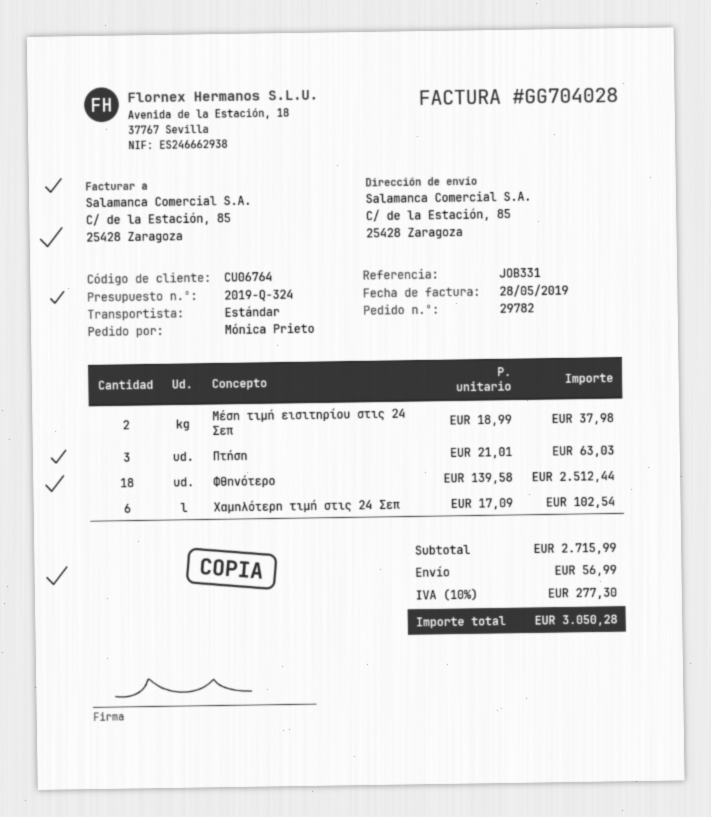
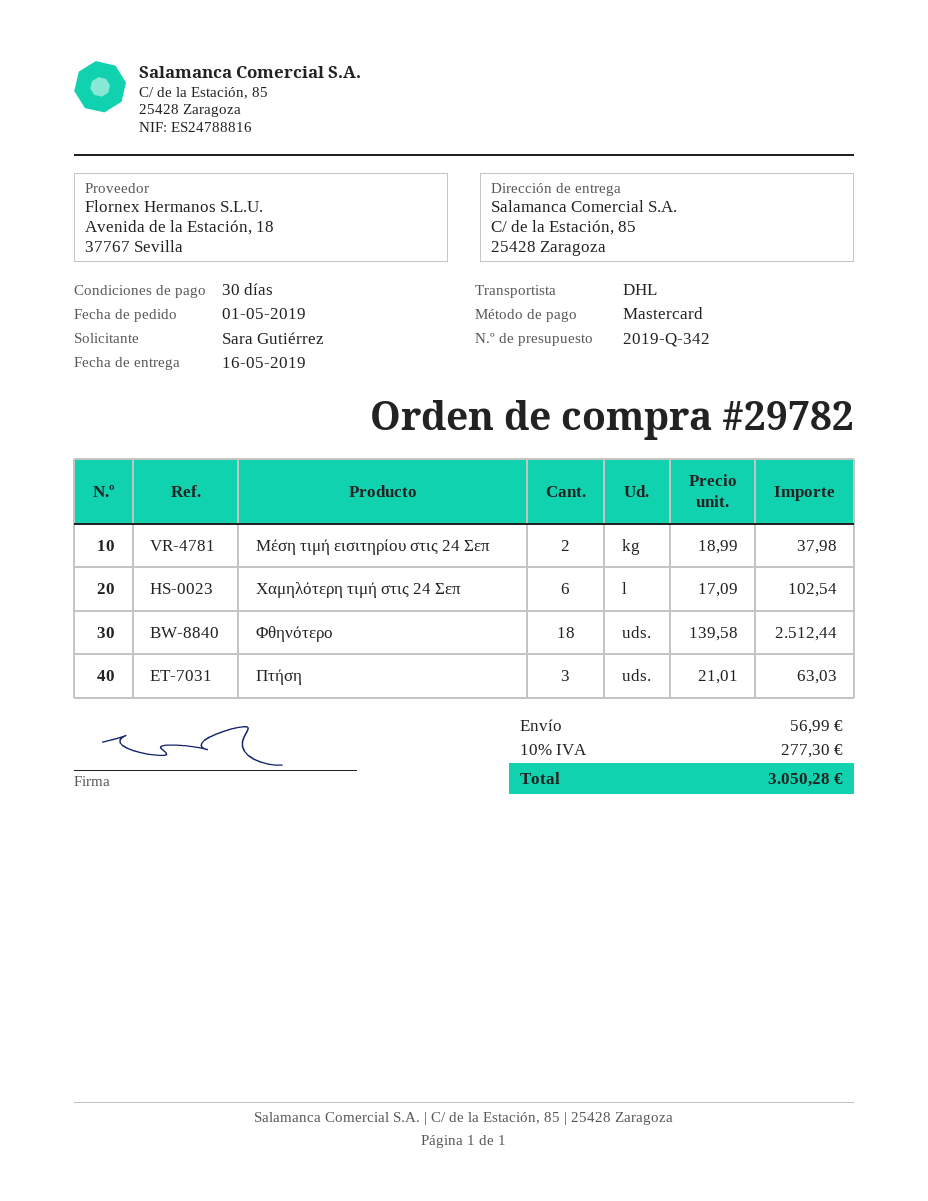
quote number: 2019-Q-324 -> 2019-Q-342
ordered by: Mónica Prieto -> Sara Gutiérrez
shipping method: standard -> DHL

